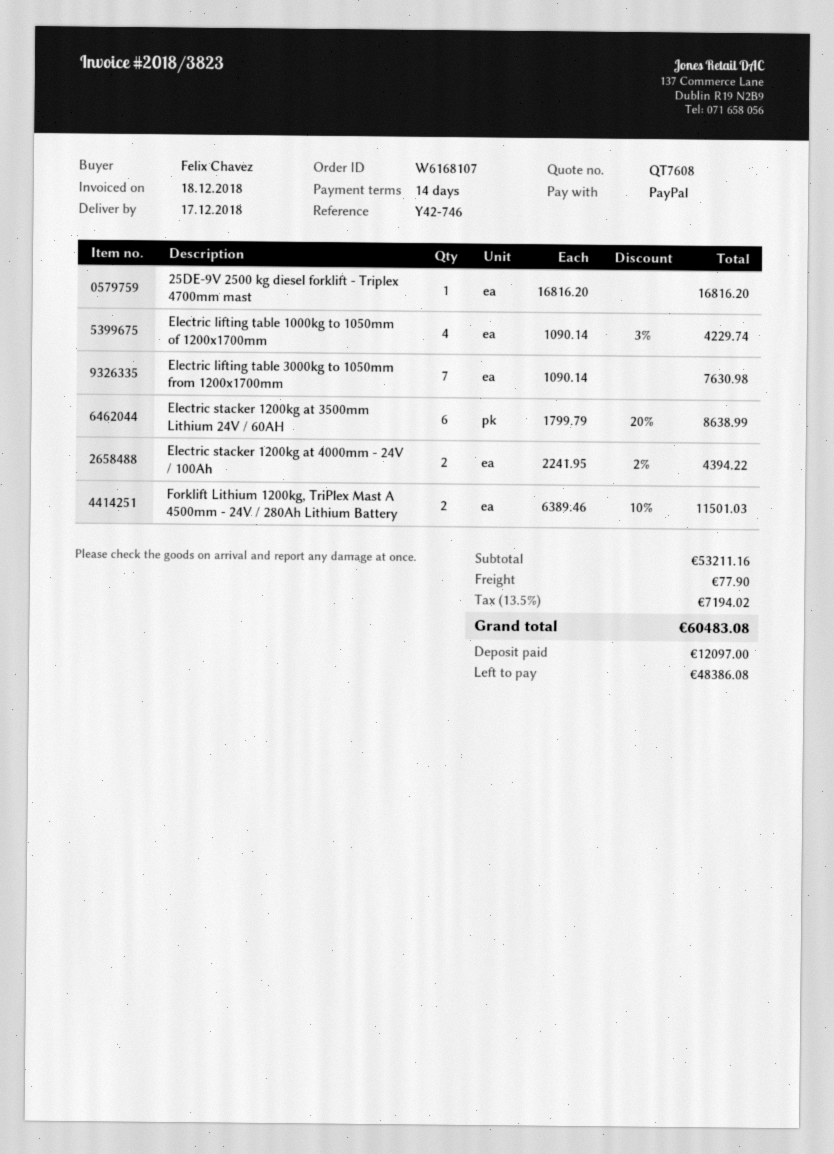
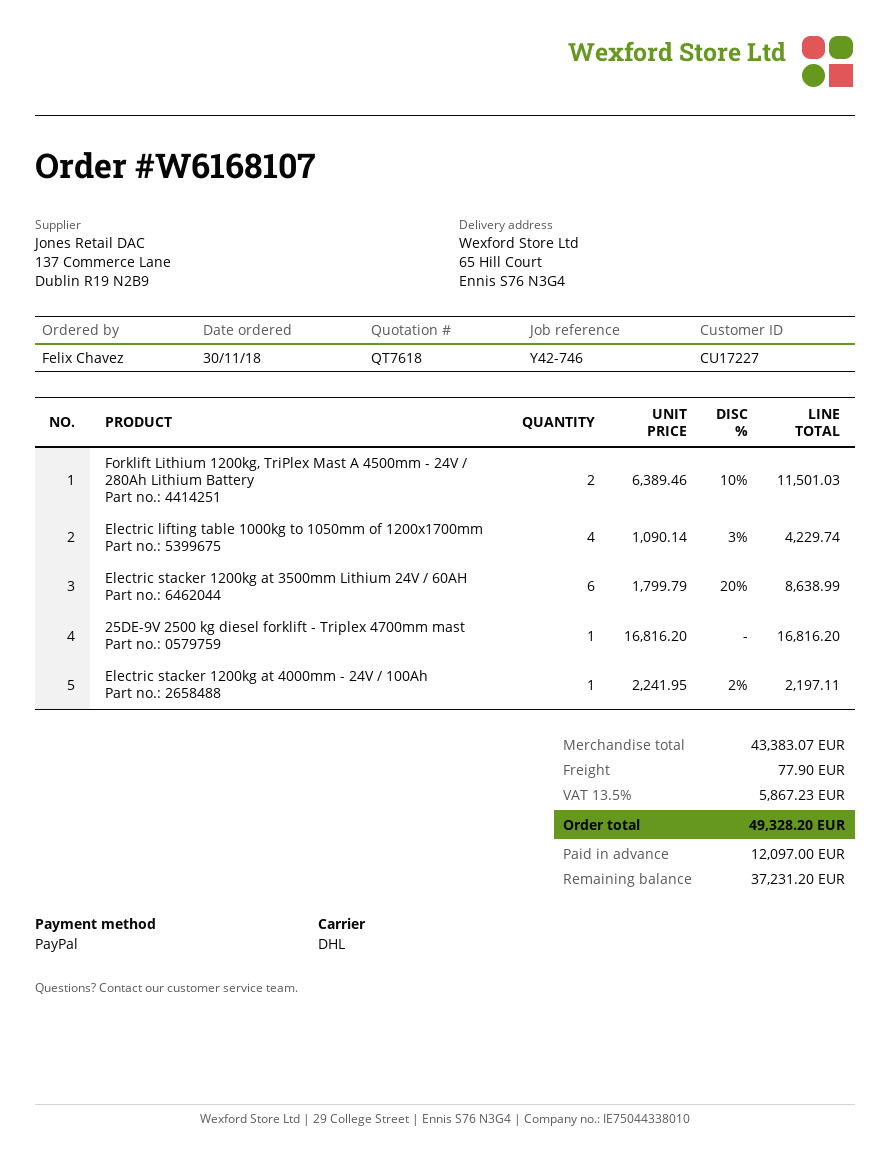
quote number: QT7608 -> QT7618
Electric lifting table 3000kg to 1050mm from 1200x1700mm: 7 x 1090.14 = 7630.98 -> none
Electric stacker 1200kg at 4000mm - 24V / 100Ah: 2 x 2241.95 - 2% = 4394.22 -> 1 x 2241.95 - 2% = 2197.11
subtotal: 53211.16 -> 43383.07
tax: 13.5% = 7194.02 -> 13.5% = 5867.23
total: 60483.08 -> 49328.20
balance: 48386.08 -> 37231.20

